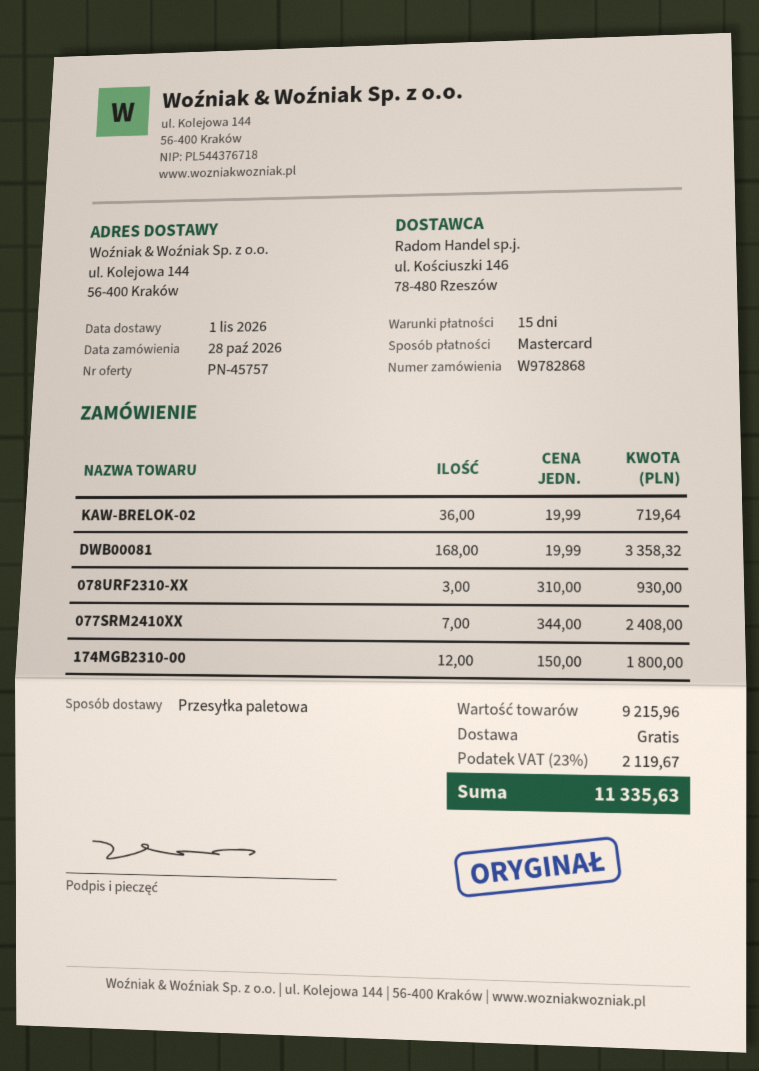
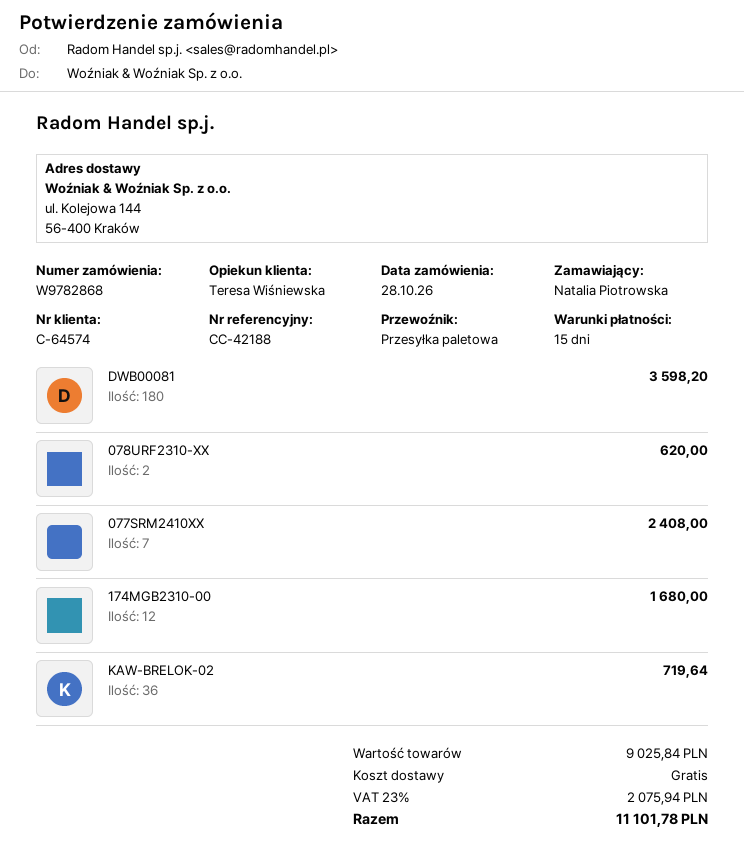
DWB00081: 168 for 3358.32 -> 180 for 3598.20
078URF2310-XX: 3 for 930.00 -> 2 for 620.00
174MGB2310-00: 12 for 1800.00 -> 12 for 1680.00
subtotal: 9215.96 -> 9025.84
tax: 23% = 2119.67 -> 23% = 2075.94
total: 11335.63 -> 11101.78

